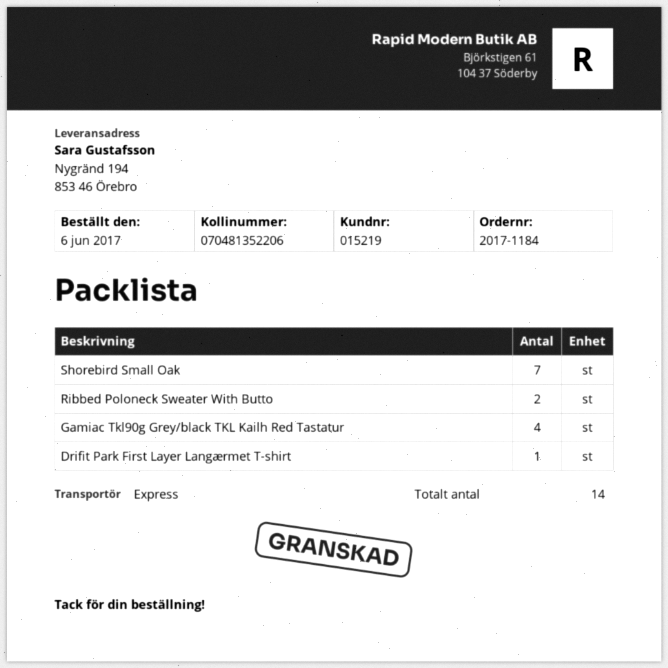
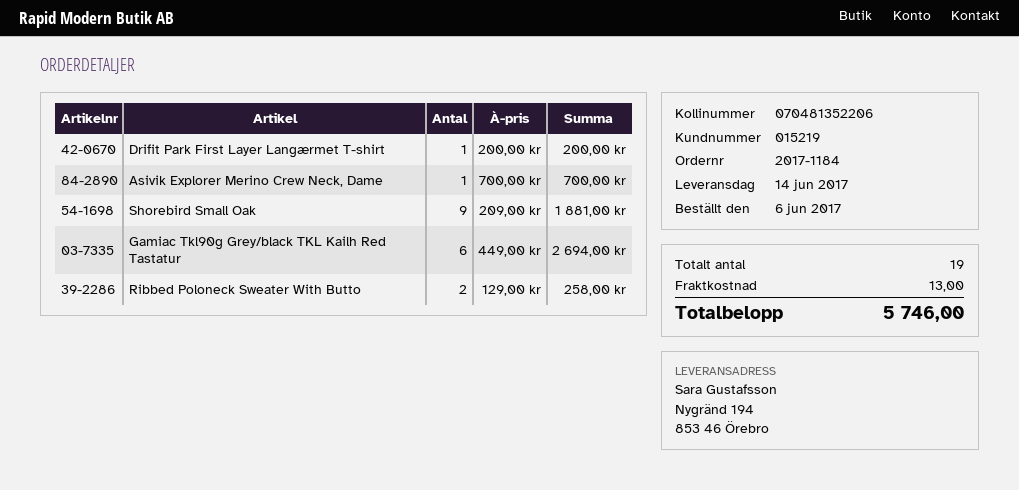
Shorebird Small Oak: 7 -> 9
Gamiac Tkl90g Grey/black TKL Kailh Red Tastatur: 4 -> 6
Asivik Explorer Merino Crew Neck, Dame: none -> 1
total quantity: 14 -> 19

